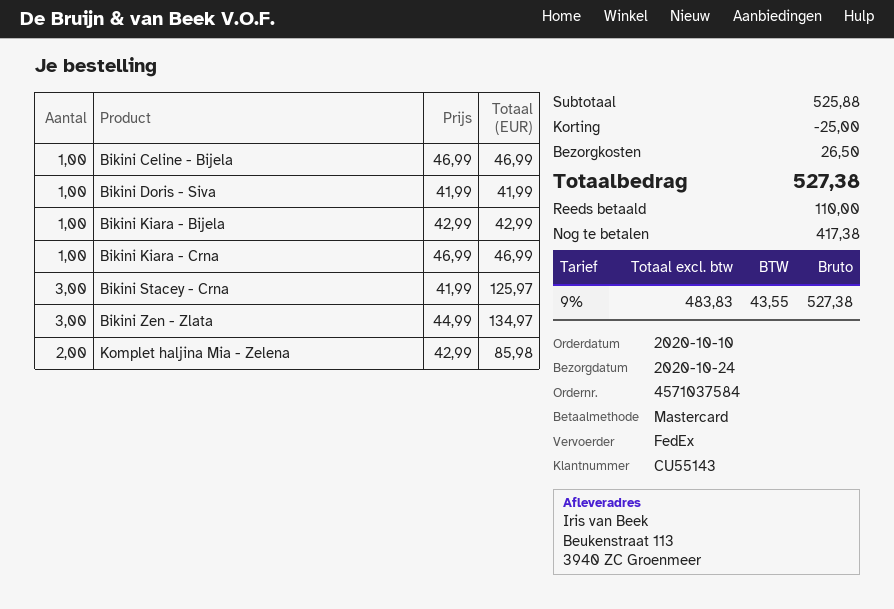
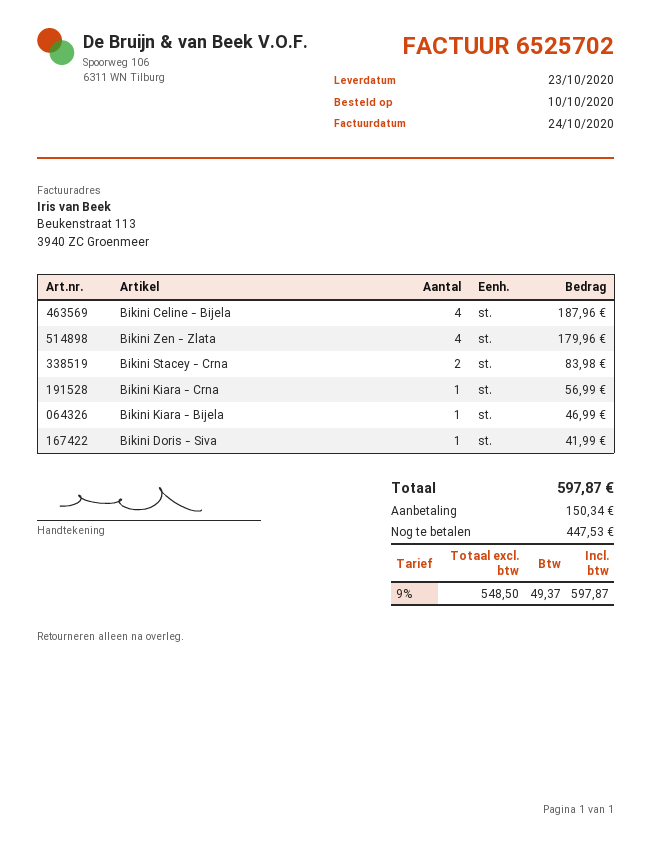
delivery date: 2020-10-24 -> 2020-10-23
Bikini Celine - Bijela: 1 for 46.99 -> 4 for 187.96
Bikini Kiara - Bijela: 1 for 42.99 -> 1 for 46.99
Bikini Kiara - Crna: 1 for 46.99 -> 1 for 56.99
Bikini Stacey - Crna: 3 for 125.97 -> 2 for 83.98
Bikini Zen - Zlata: 3 for 134.97 -> 4 for 179.96
Komplet haljina Mia - Zelena: 2 for 85.98 -> none
discount: 25.00 -> none
shipping: 26.50 -> none
net: 483.83 -> 548.50
tax: 9% = 43.55 -> 9% = 49.37
total: 527.38 -> 597.87
deposit: 110.00 -> 150.34
balance: 417.38 -> 447.53

